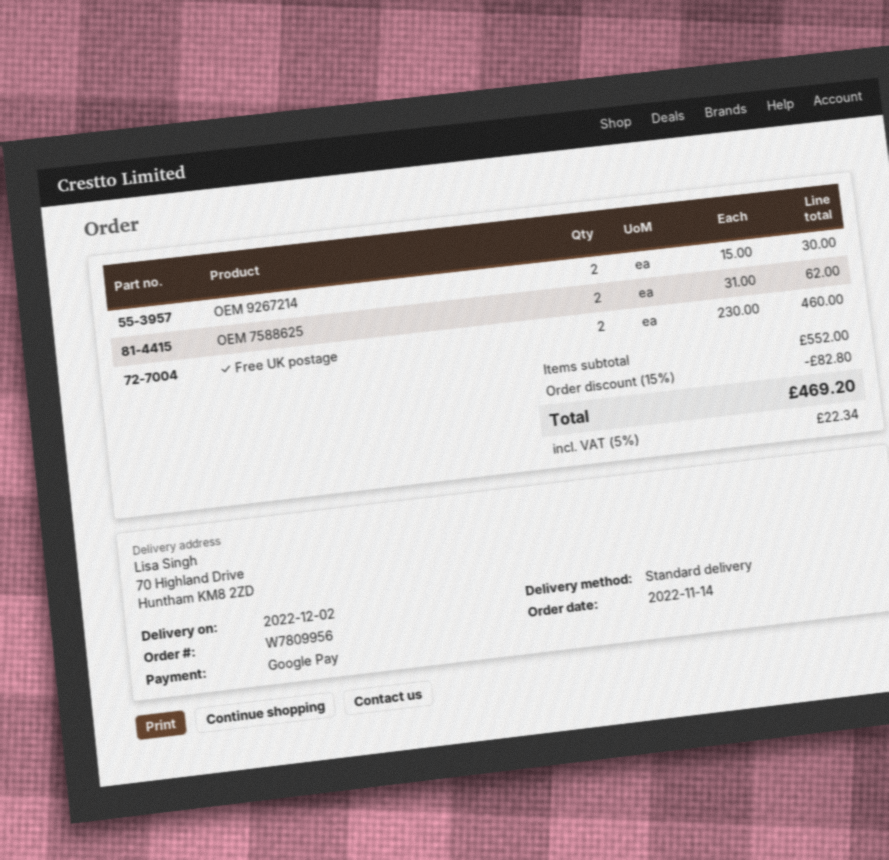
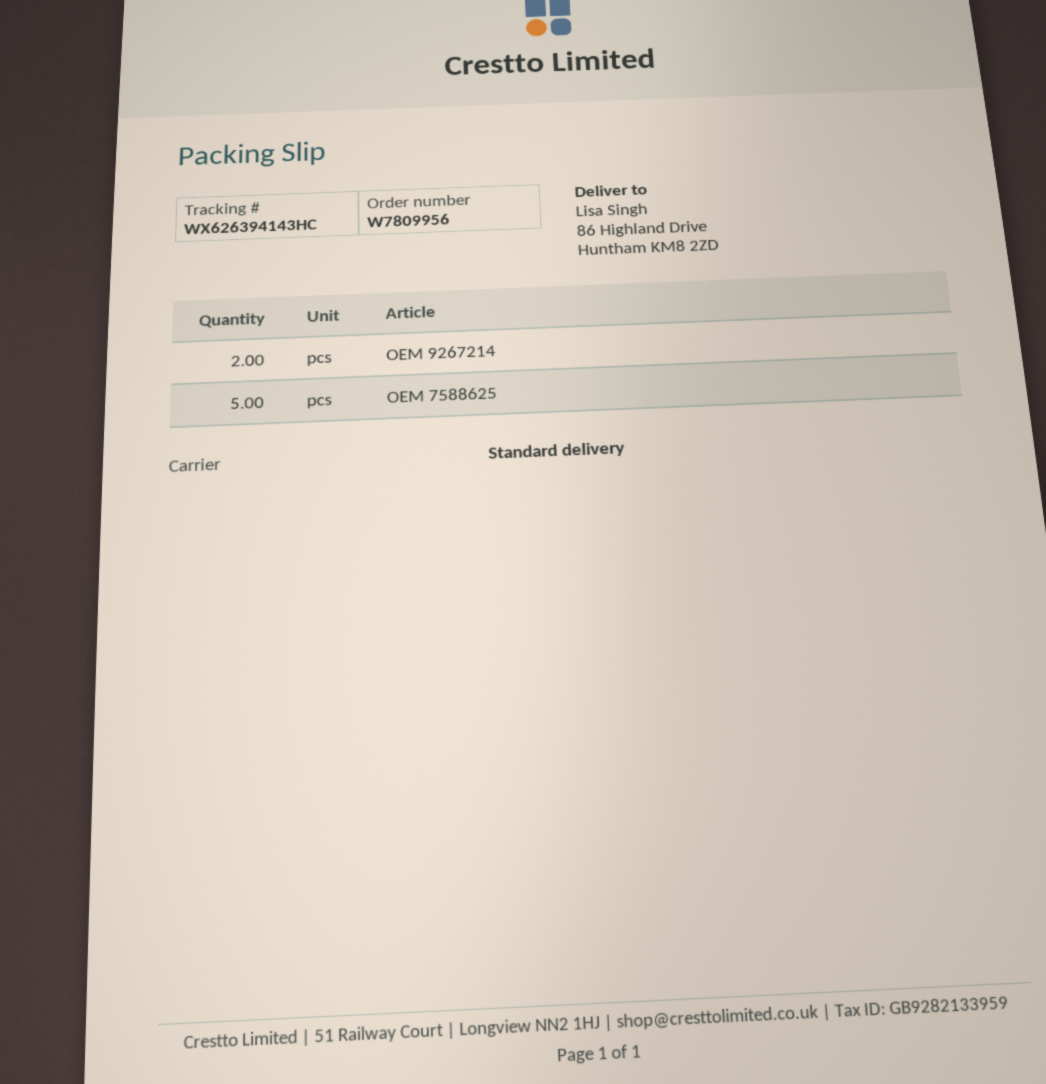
ship to: 70 Highland Drive, Huntham KM8 2ZD -> 86 Highland Drive, Huntham KM8 2ZD
OEM 7588625: 2 -> 5
✓ Free UK postage: 2 -> none

